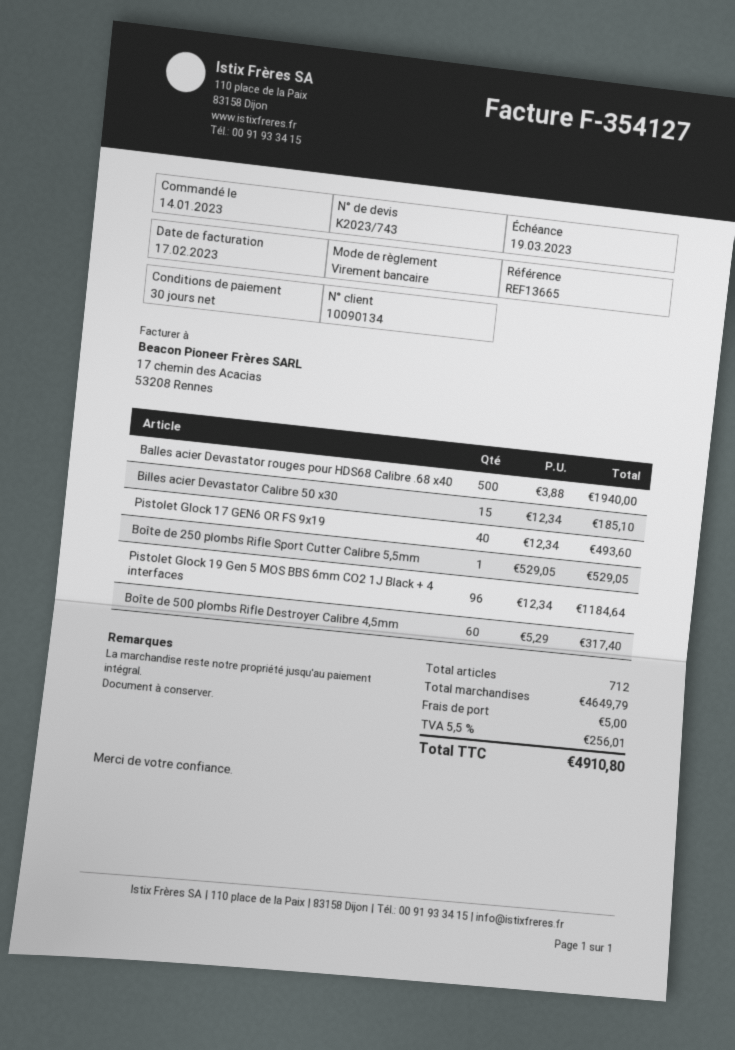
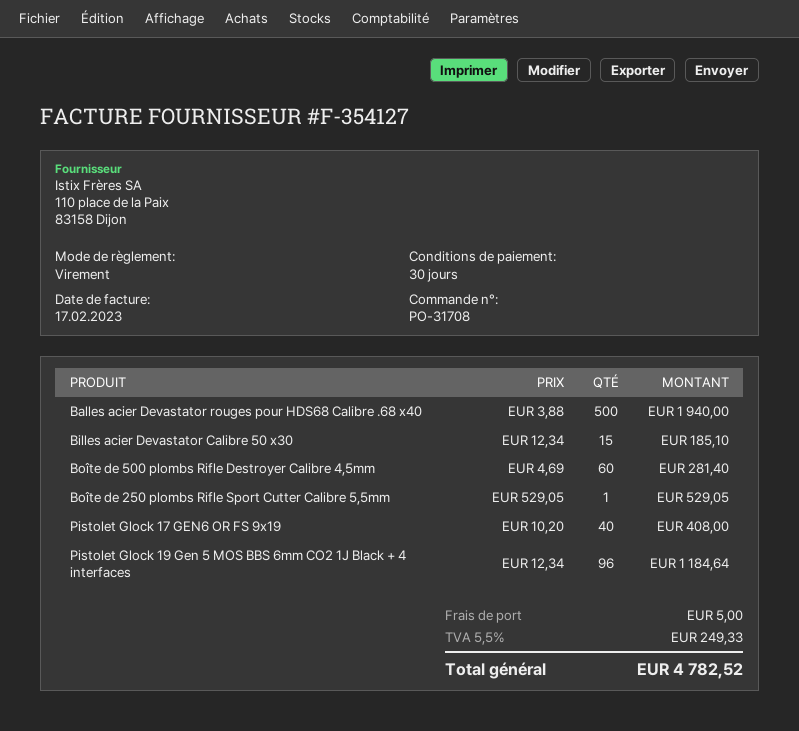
Pistolet Glock 17 GEN6 OR FS 9x19: 40 x 12.34 = 493.60 -> 40 x 10.20 = 408.00
Boîte de 500 plombs Rifle Destroyer Calibre 4,5mm: 60 x 5.29 = 317.40 -> 60 x 4.69 = 281.40
tax: 5.5% = 256.01 -> 5.5% = 249.33
total: 4910.80 -> 4782.52

